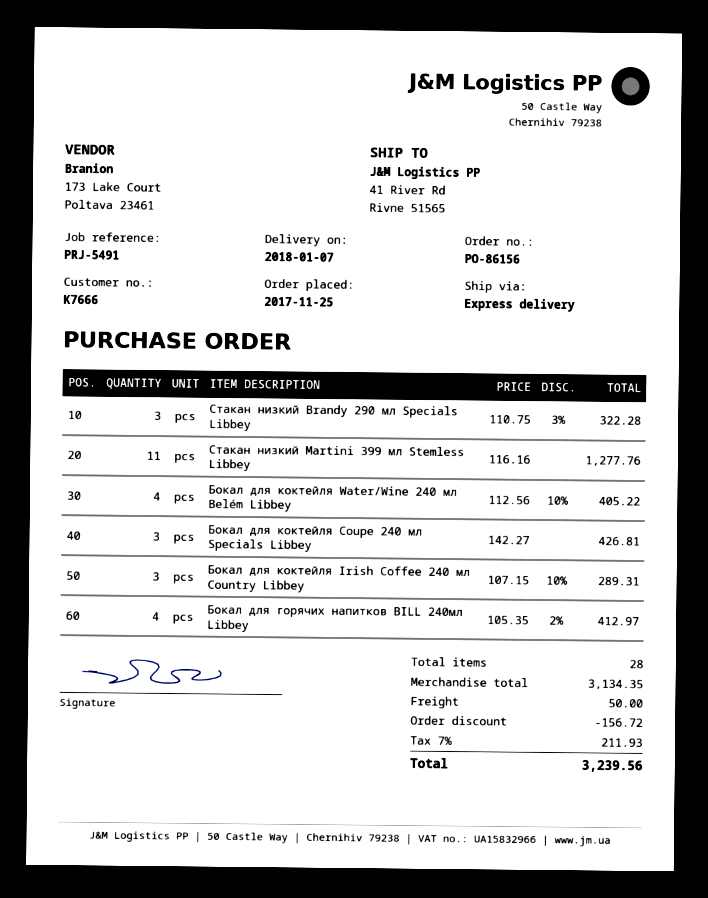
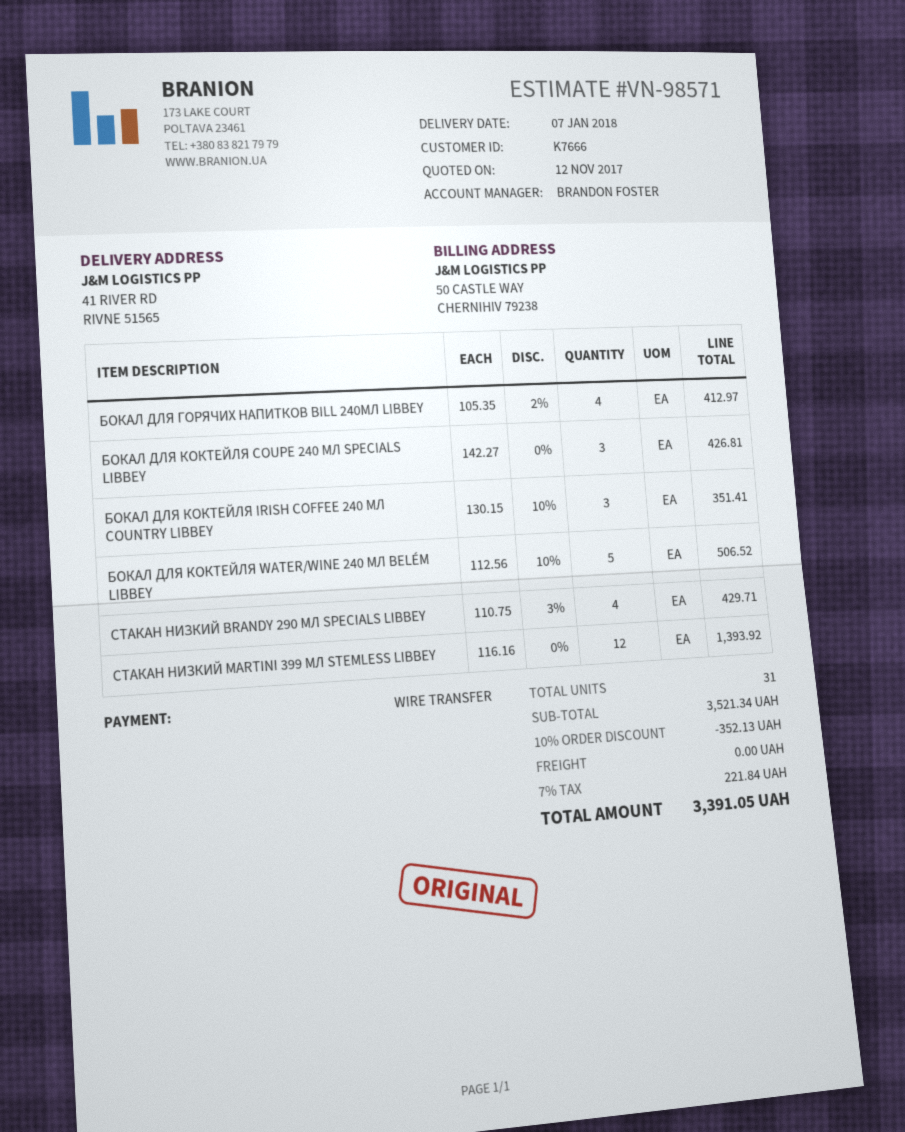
Стакан низкий Brandy 290 мл Specials Libbey: 3 x 110.75 - 3% = 322.28 -> 4 x 110.75 - 3% = 429.71
Стакан низкий Martini 399 мл Stemless Libbey: 11 x 116.16 = 1277.76 -> 12 x 116.16 = 1393.92
Бокал для коктейля Water/Wine 240 мл Belém Libbey: 4 x 112.56 - 10% = 405.22 -> 5 x 112.56 - 10% = 506.52
Бокал для коктейля Irish Coffee 240 мл Country Libbey: 3 x 107.15 - 10% = 289.31 -> 3 x 130.15 - 10% = 351.41
total quantity: 28 -> 31
subtotal: 3134.35 -> 3521.34
discount: 156.72 -> 352.13
shipping: 50.00 -> 0.00
tax: 7% = 211.93 -> 7% = 221.84
total: 3239.56 -> 3391.05

